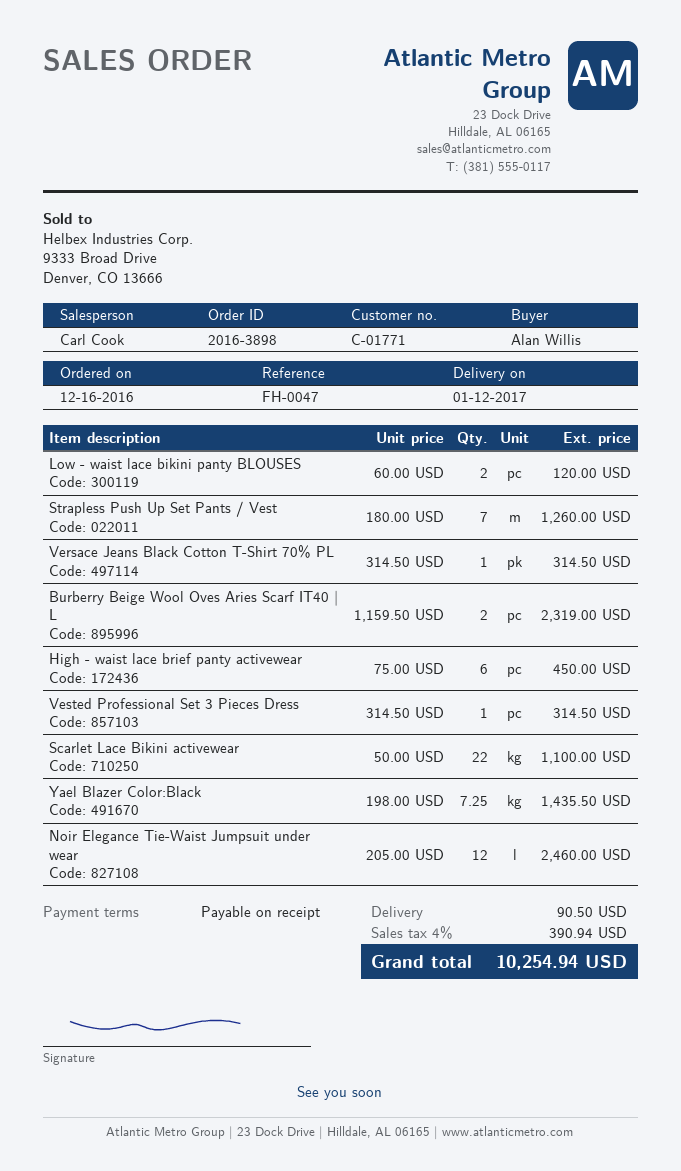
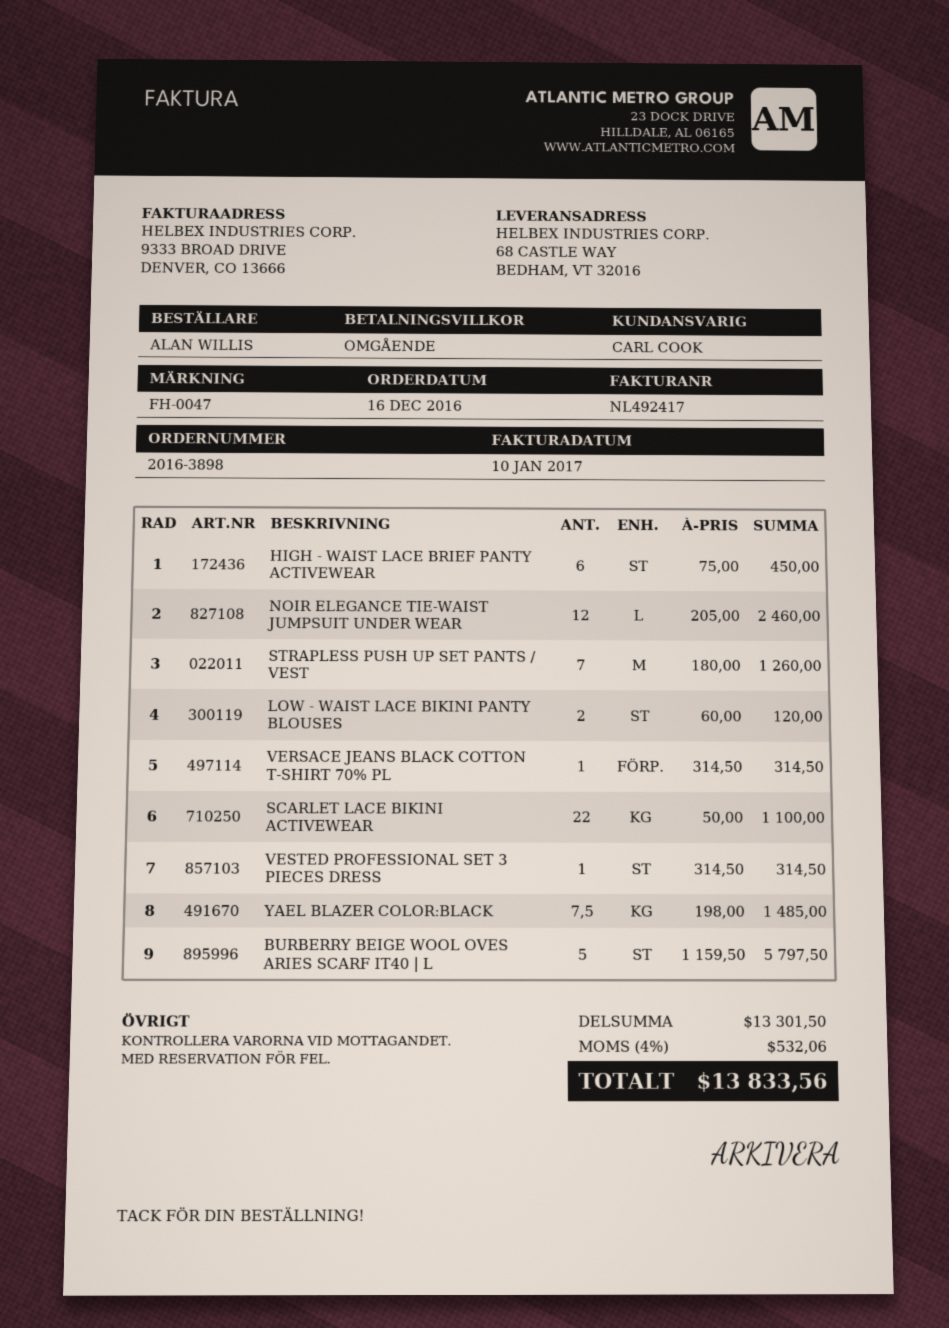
Burberry Beige Wool Oves Aries Scarf IT40 | L: 2 x 1159.50 = 2319.00 -> 5 x 1159.50 = 5797.50
Yael Blazer Color:Black: 7.25 x 198.00 = 1435.50 -> 7.5 x 198.00 = 1485.00
shipping: 90.50 -> none
tax: 4% = 390.94 -> 4% = 532.06
total: 10254.94 -> 13833.56

